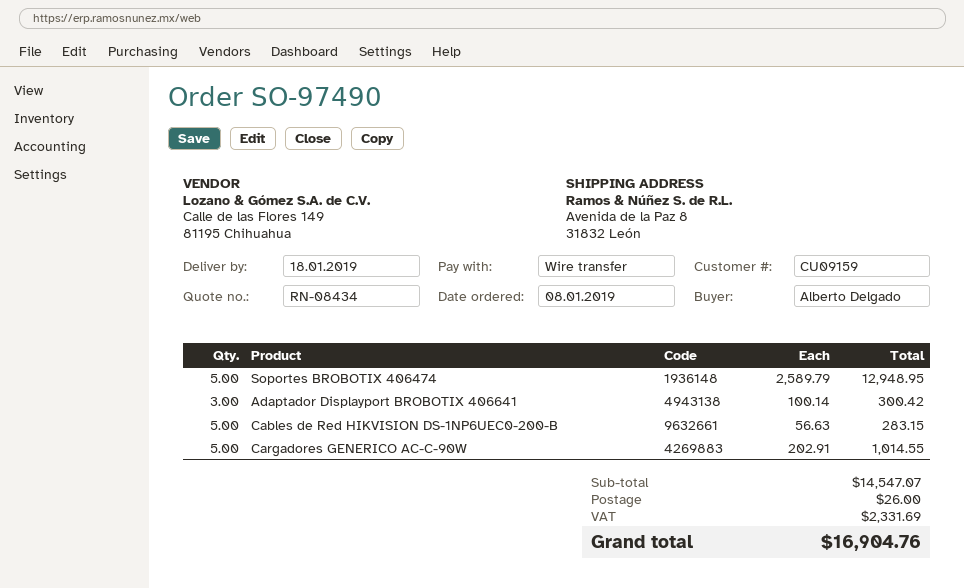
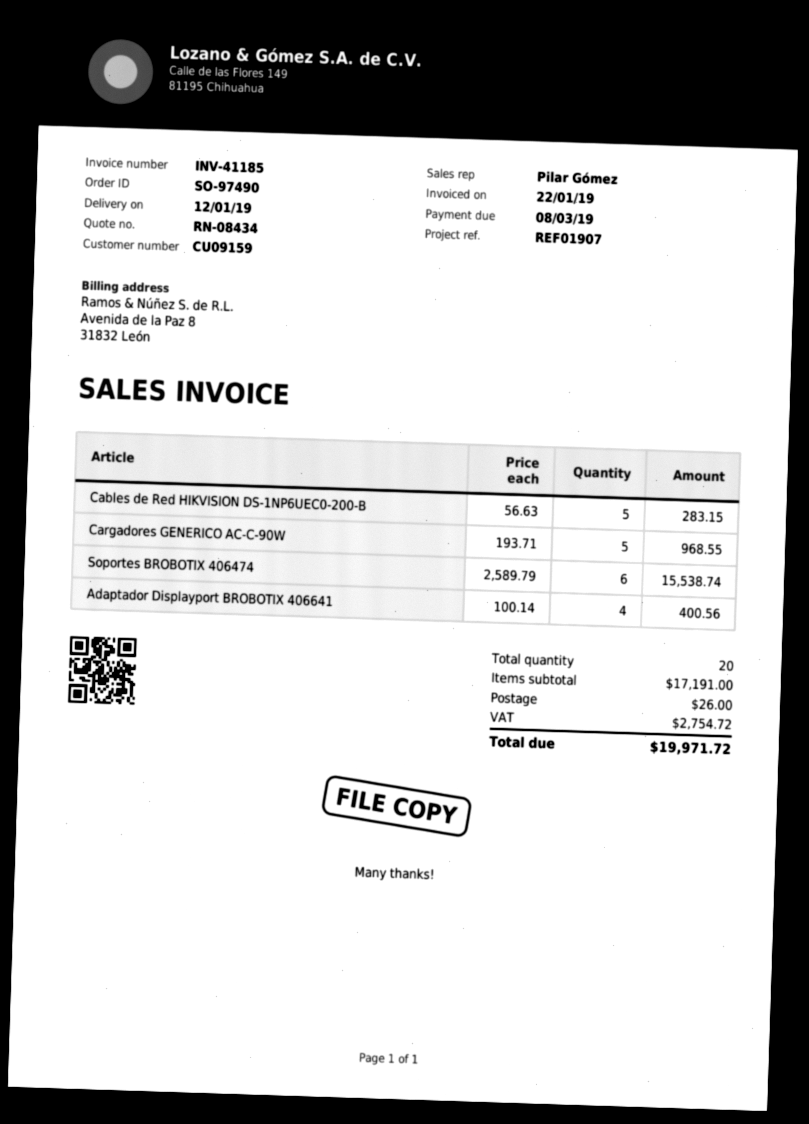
delivery date: 2019-01-18 -> 2019-01-12
Soportes BROBOTIX 406474: 5 x 2589.79 = 12948.95 -> 6 x 2589.79 = 15538.74
Adaptador Displayport BROBOTIX 406641: 3 x 100.14 = 300.42 -> 4 x 100.14 = 400.56
Cargadores GENERICO AC-C-90W: 5 x 202.91 = 1014.55 -> 5 x 193.71 = 968.55
subtotal: 14547.07 -> 17191.00
tax: 2331.69 -> 2754.72
total: 16904.76 -> 19971.72

